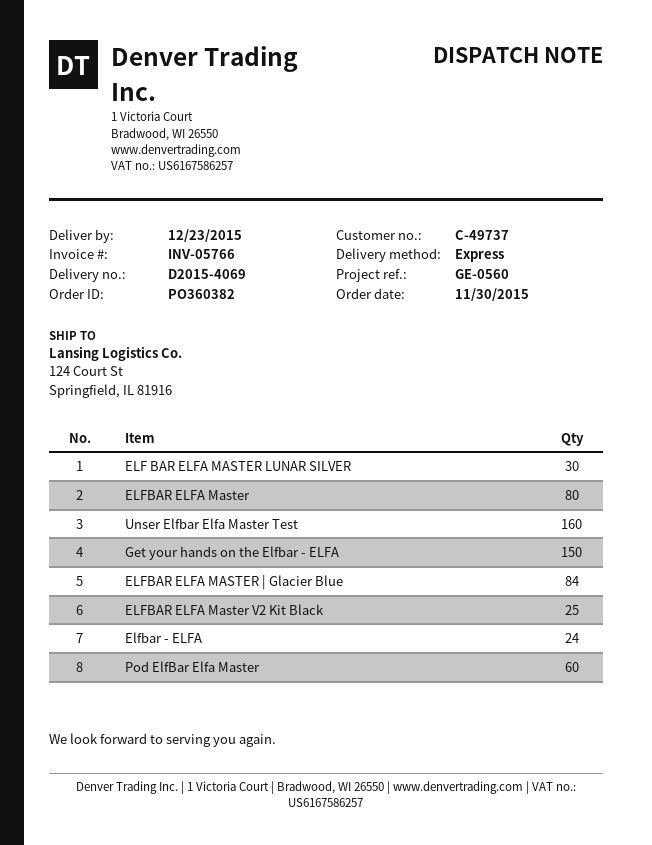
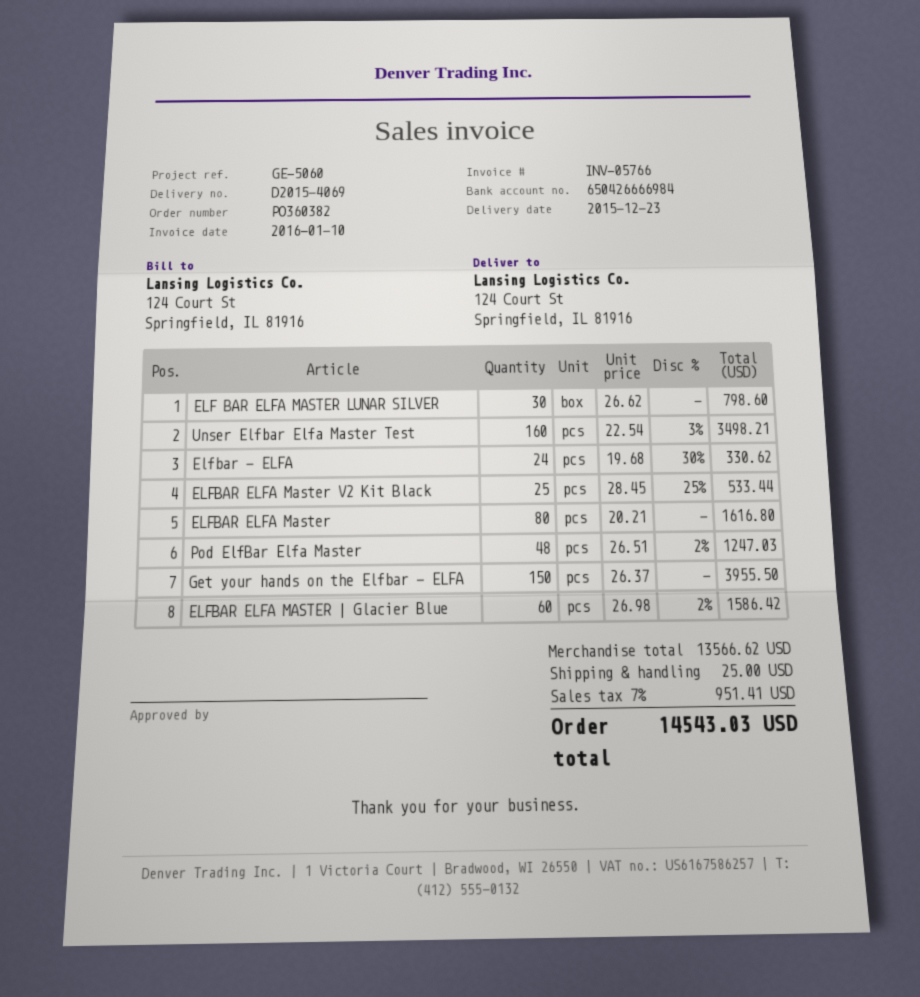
reference: GE-0560 -> GE-5060
ELFBAR ELFA MASTER | Glacier Blue: 84 -> 60
Pod ElfBar Elfa Master: 60 -> 48

